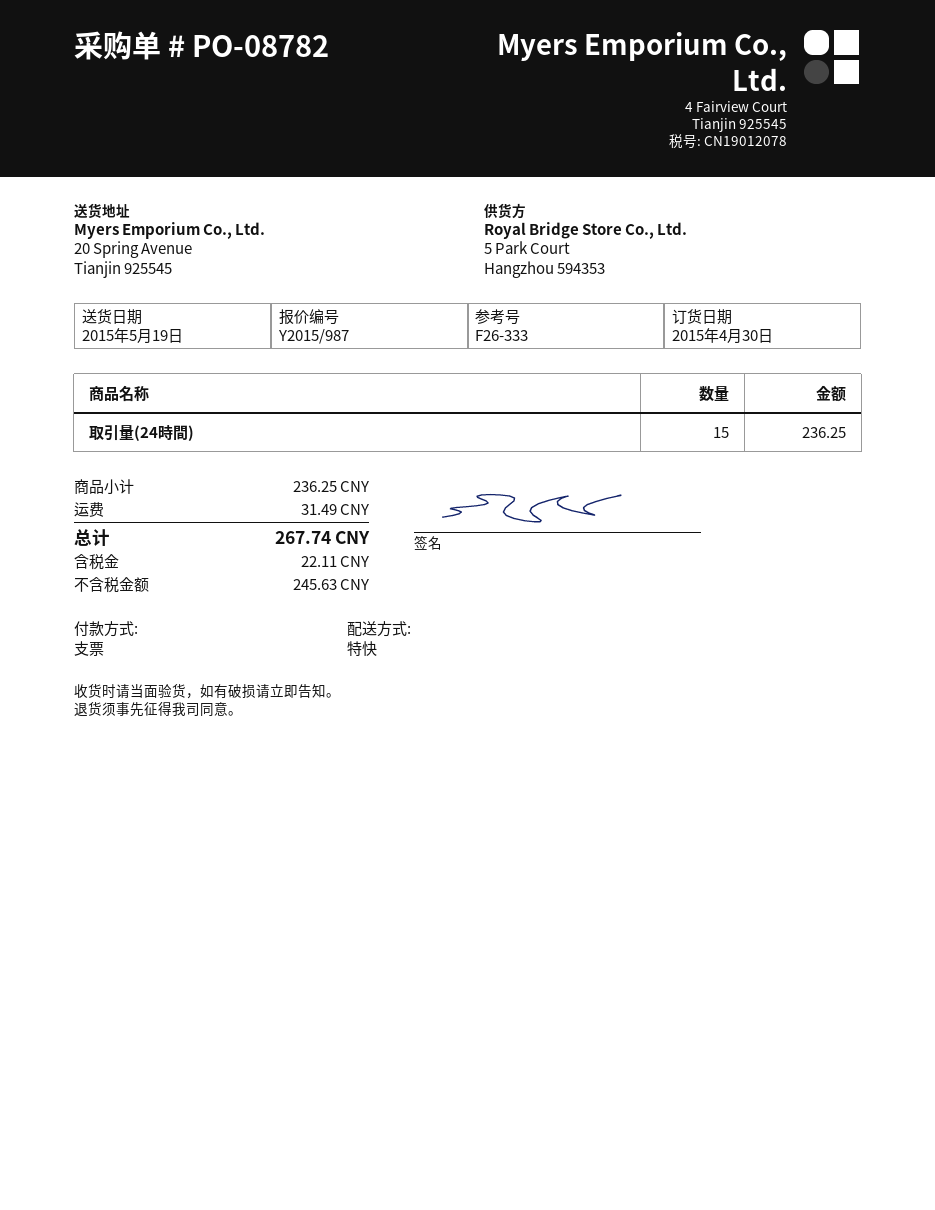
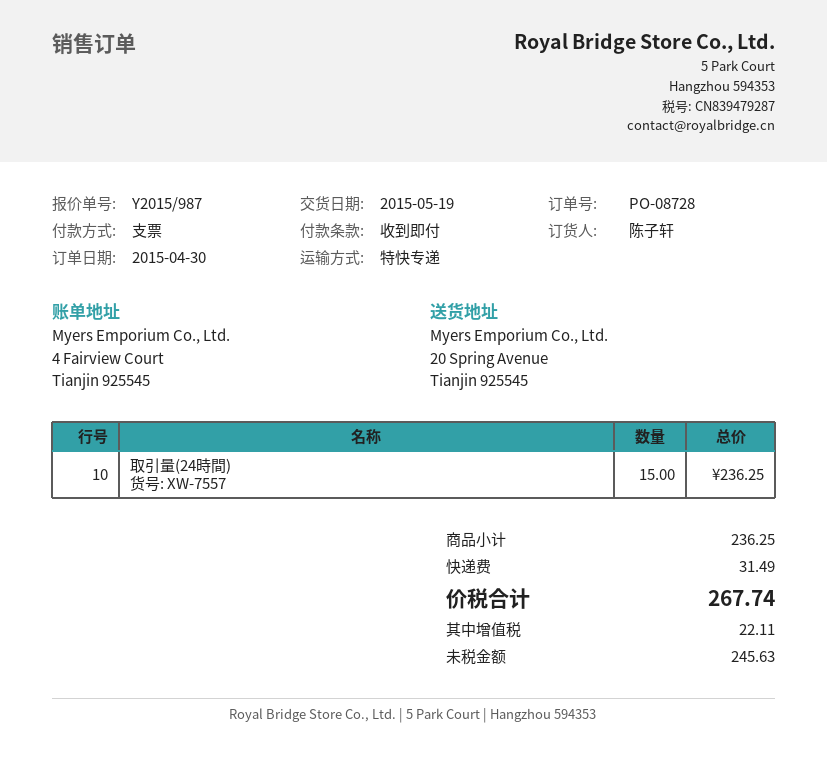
order number: PO-08782 -> PO-08728

